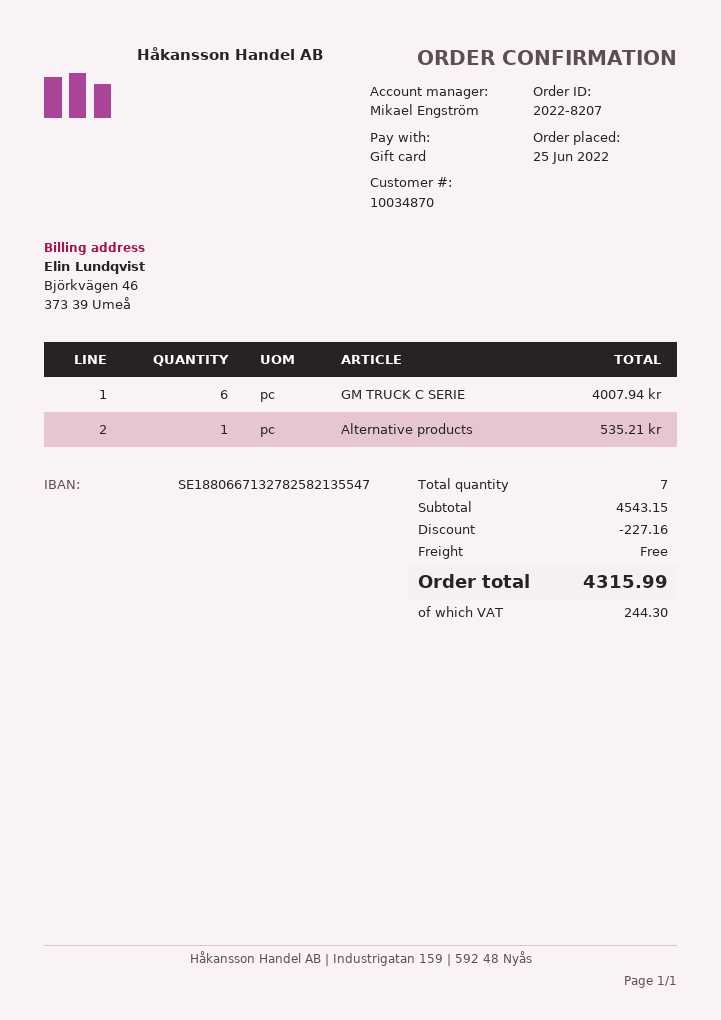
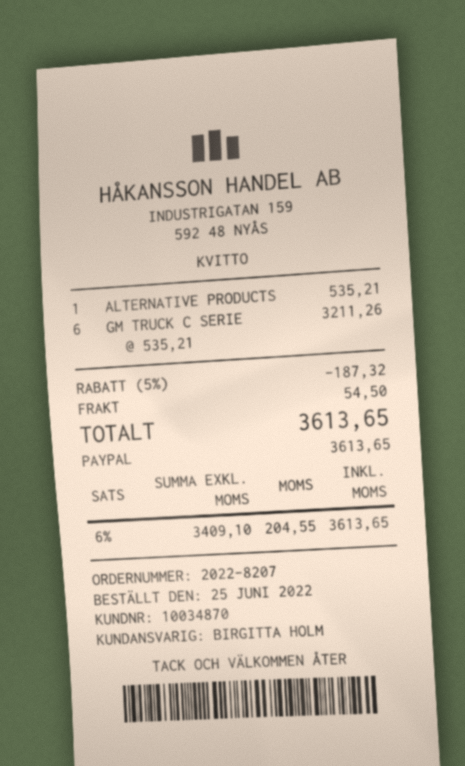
sales rep: Mikael Engström -> BIRGITTA HOLM
payment method: gift card -> PayPal
GM TRUCK C SERIE: 6 for 4007.94 -> 6 for 3211.26
discount: 227.16 -> 187.32
shipping: 0.00 -> 54.50
tax: 244.30 -> 204.55
total: 4315.99 -> 3613.65

